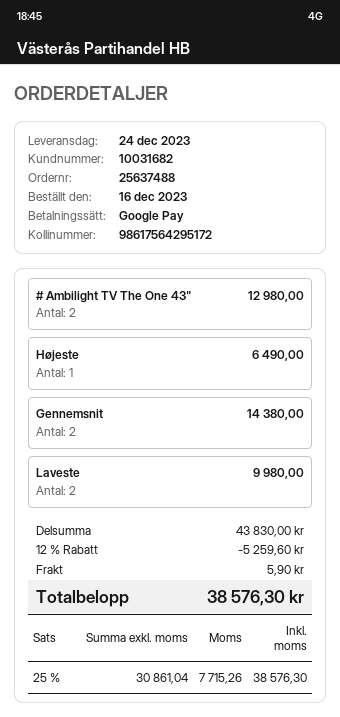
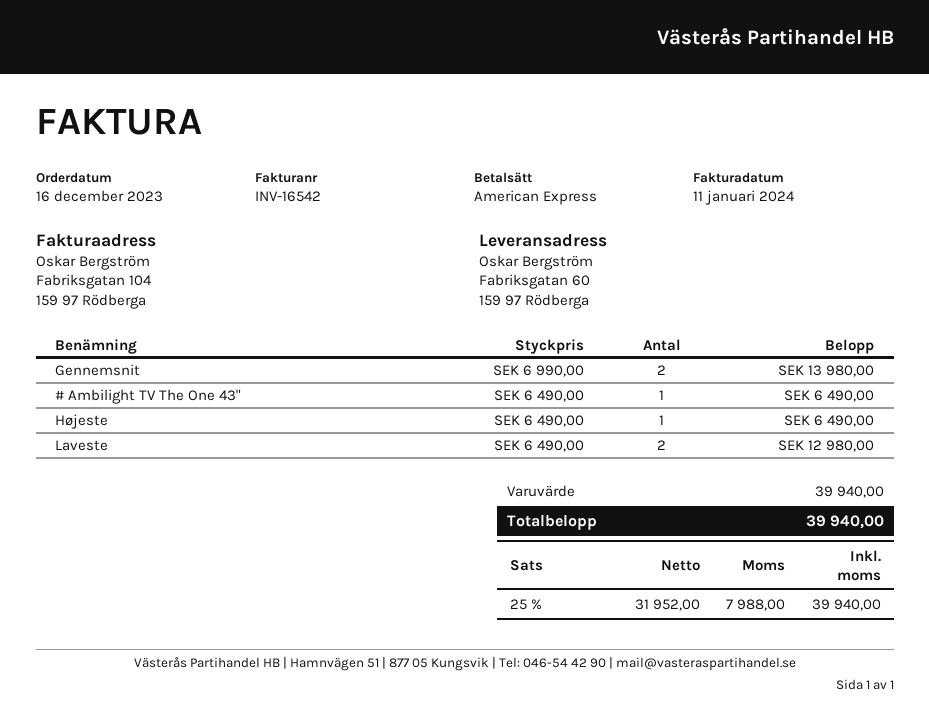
payment method: Google Pay -> American Express
# Ambilight TV The One 43": 2 for 12980.00 -> 1 for 6490.00
Gennemsnit: 2 for 14380.00 -> 2 for 13980.00
Laveste: 2 for 9980.00 -> 2 for 12980.00
subtotal: 43830.00 -> 39940.00
discount: 12% = 5259.60 -> none
shipping: 5.90 -> none
net: 30861.04 -> 31952.00
tax: 25% = 7715.26 -> 25% = 7988.00
total: 38576.30 -> 39940.00

